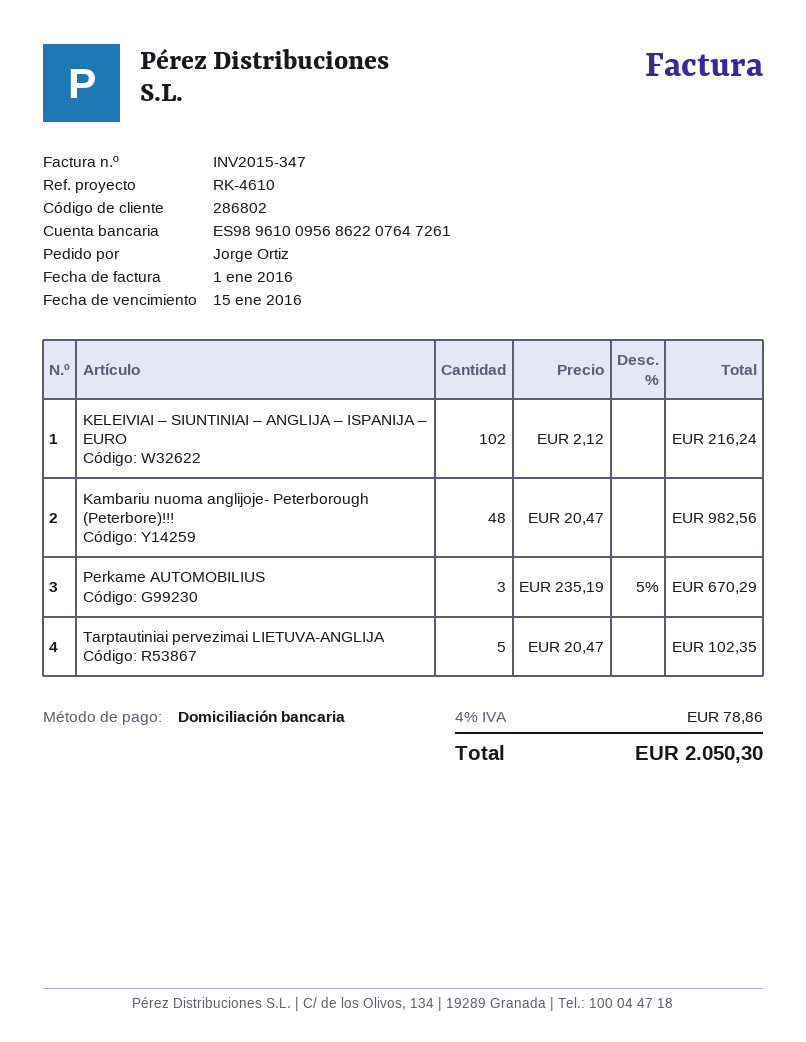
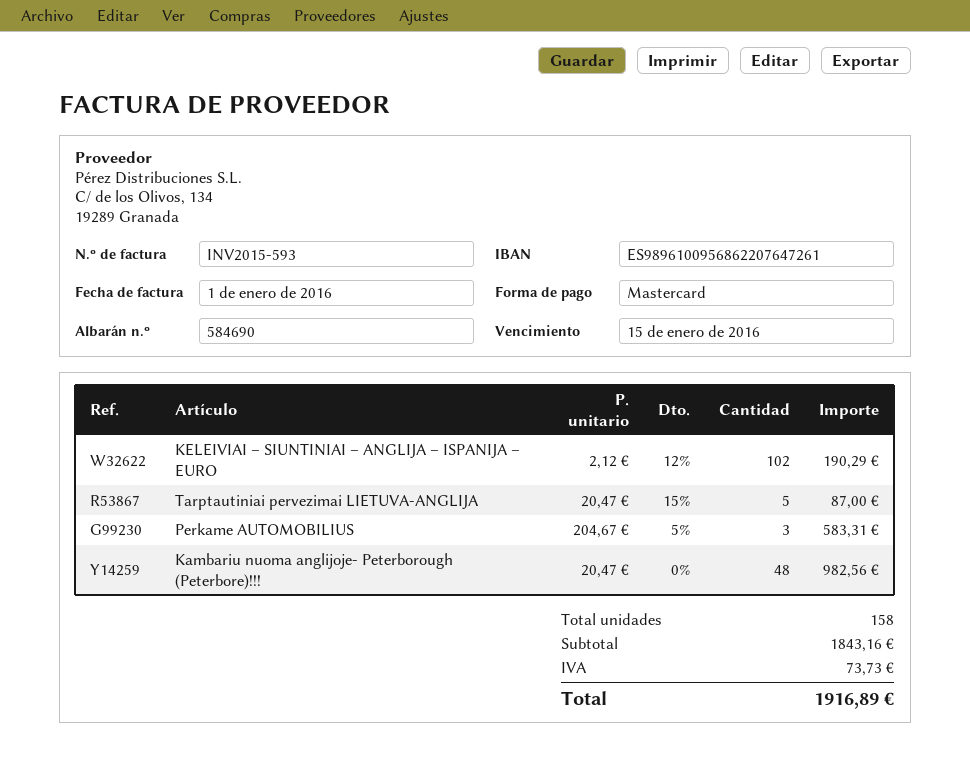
invoice number: INV2015-347 -> INV2015-593
payment method: direct debit -> Mastercard
KELEIVIAI – SIUNTINIAI – ANGLIJA – ISPANIJA – EURO: 102 x 2.12 = 216.24 -> 102 x 2.12 - 12% = 190.29
Perkame AUTOMOBILIUS: 3 x 235.19 - 5% = 670.29 -> 3 x 204.67 - 5% = 583.31
Tarptautiniai pervezimai LIETUVA-ANGLIJA: 5 x 20.47 = 102.35 -> 5 x 20.47 - 15% = 87.00
tax: 78.86 -> 73.73
total: 2050.30 -> 1916.89

